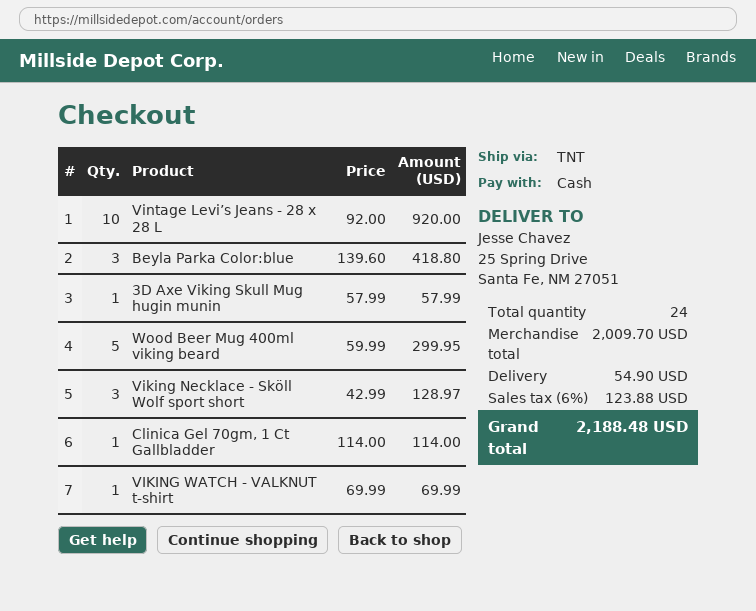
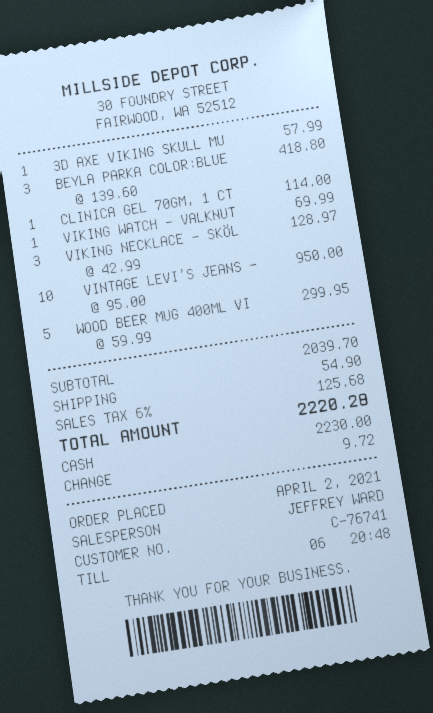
Vintage Levi’s Jeans - 28 x 28 L: 10 x 92.00 = 920.00 -> 10 x 95.00 = 950.00
subtotal: 2009.70 -> 2039.70
tax: 6% = 123.88 -> 6% = 125.68
total: 2188.48 -> 2220.28

